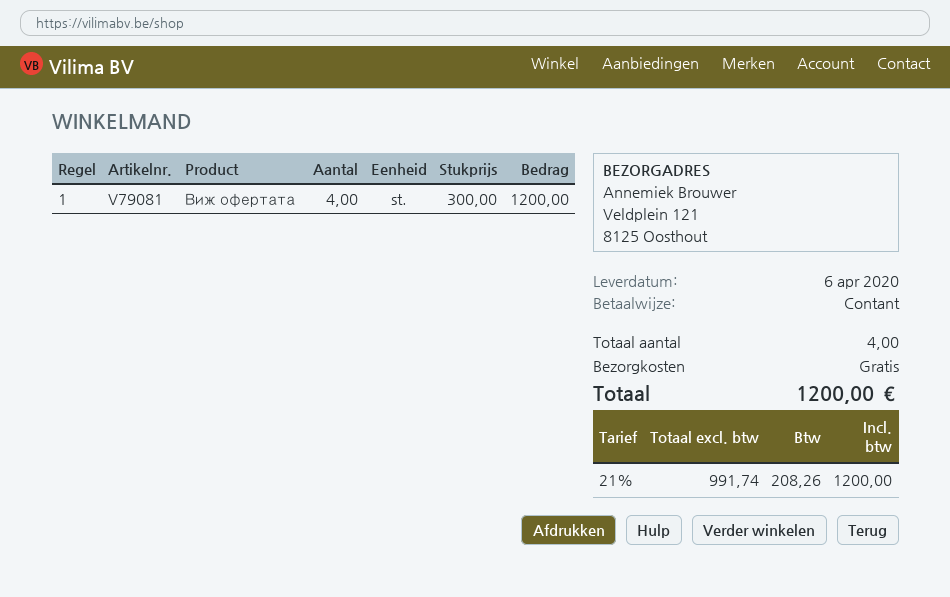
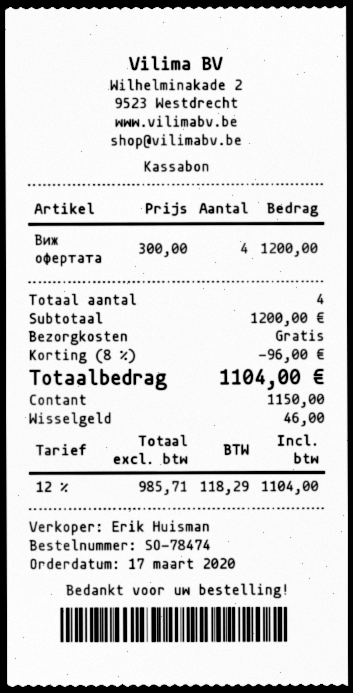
discount: none -> 8% = 96.00
net: 991.74 -> 985.71
tax: 21% = 208.26 -> 12% = 118.29
total: 1200.00 -> 1104.00

